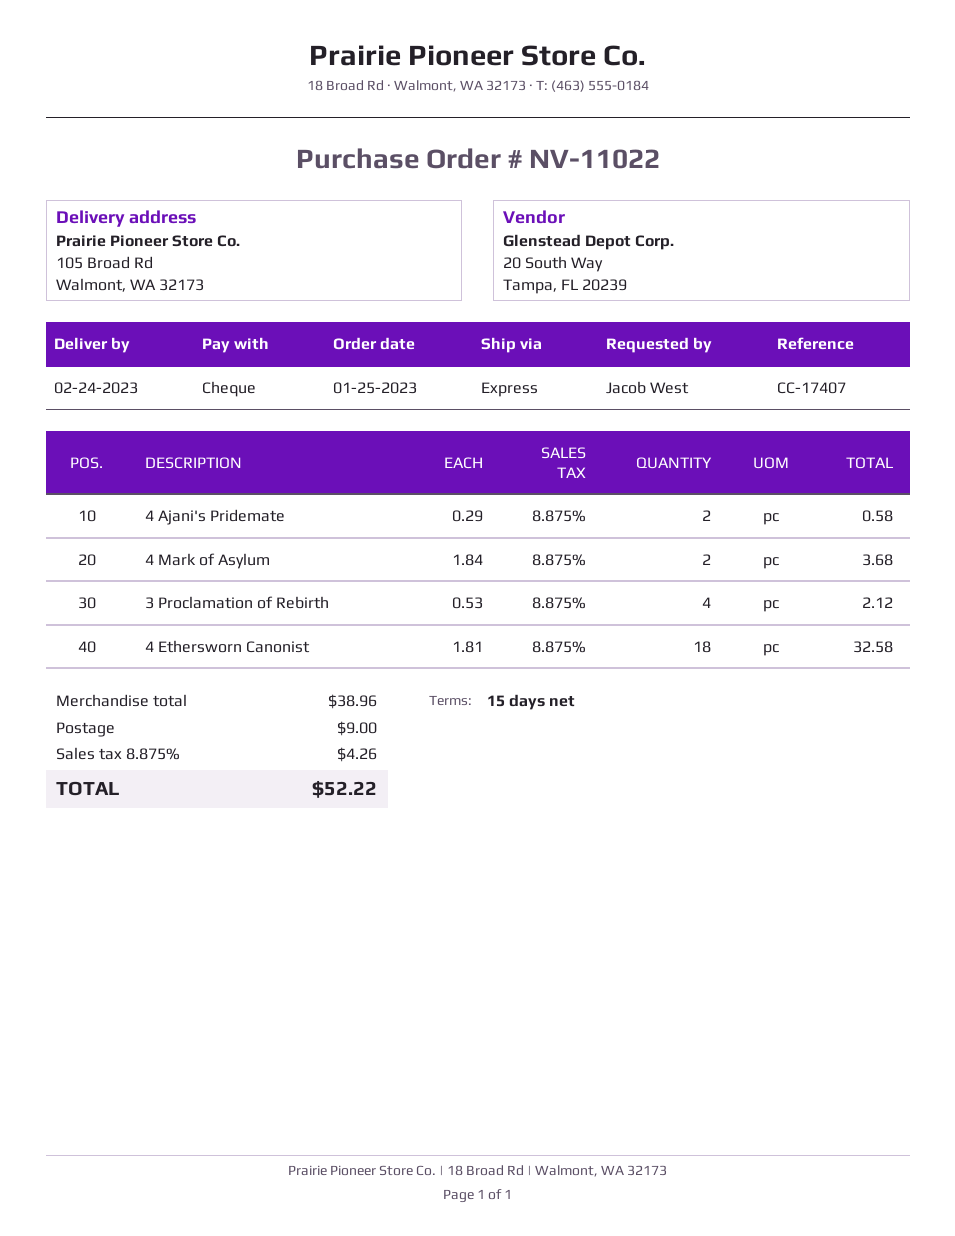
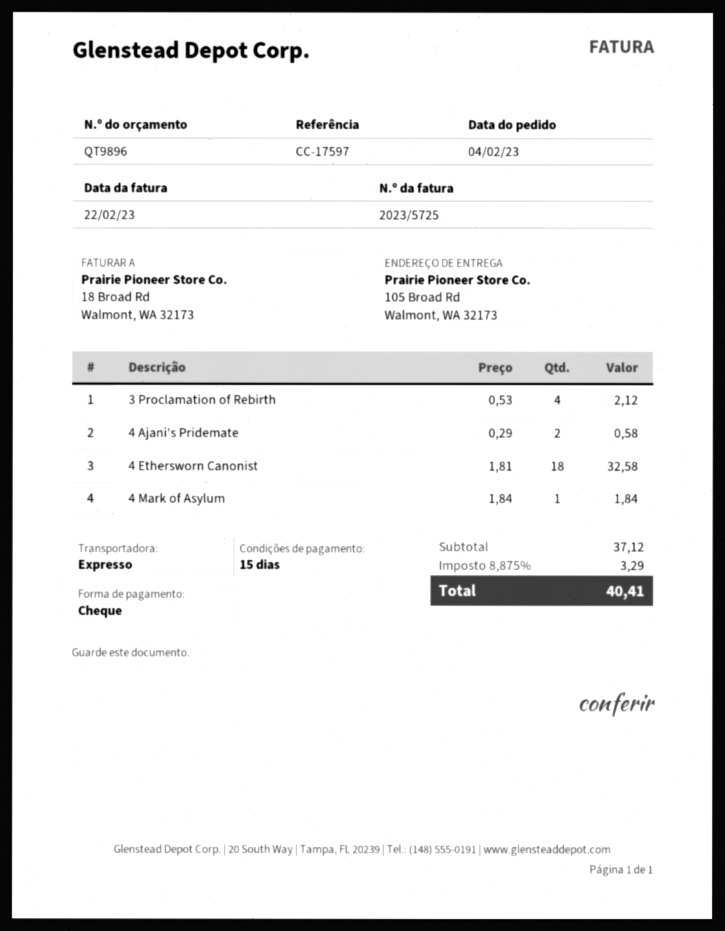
order date: 2023-01-25 -> 2023-02-04
reference: CC-17407 -> CC-17597
4 Mark of Asylum: 2 x 1.84 = 3.68 -> 1 x 1.84 = 1.84
subtotal: 38.96 -> 37.12
shipping: 9.00 -> none
tax: 8.875% = 4.26 -> 8.875% = 3.29
total: 52.22 -> 40.41

